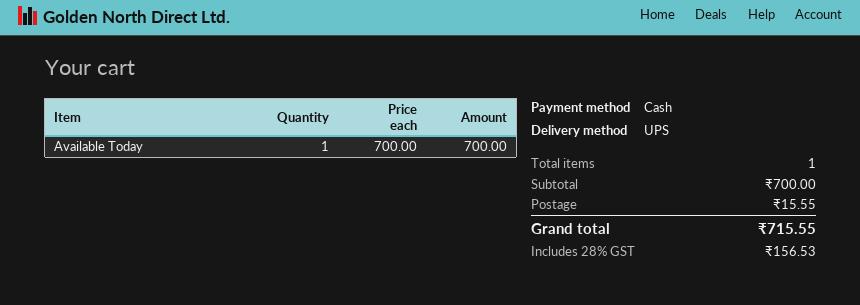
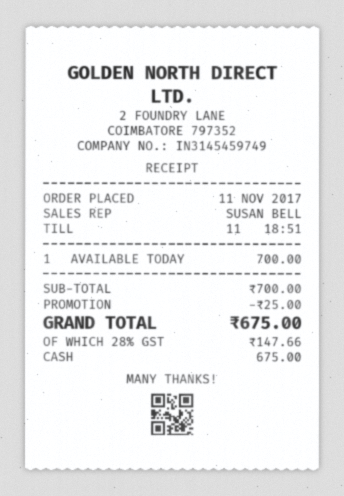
discount: none -> 25.00
shipping: 15.55 -> none
tax: 28% = 156.53 -> 28% = 147.66
total: 715.55 -> 675.00

